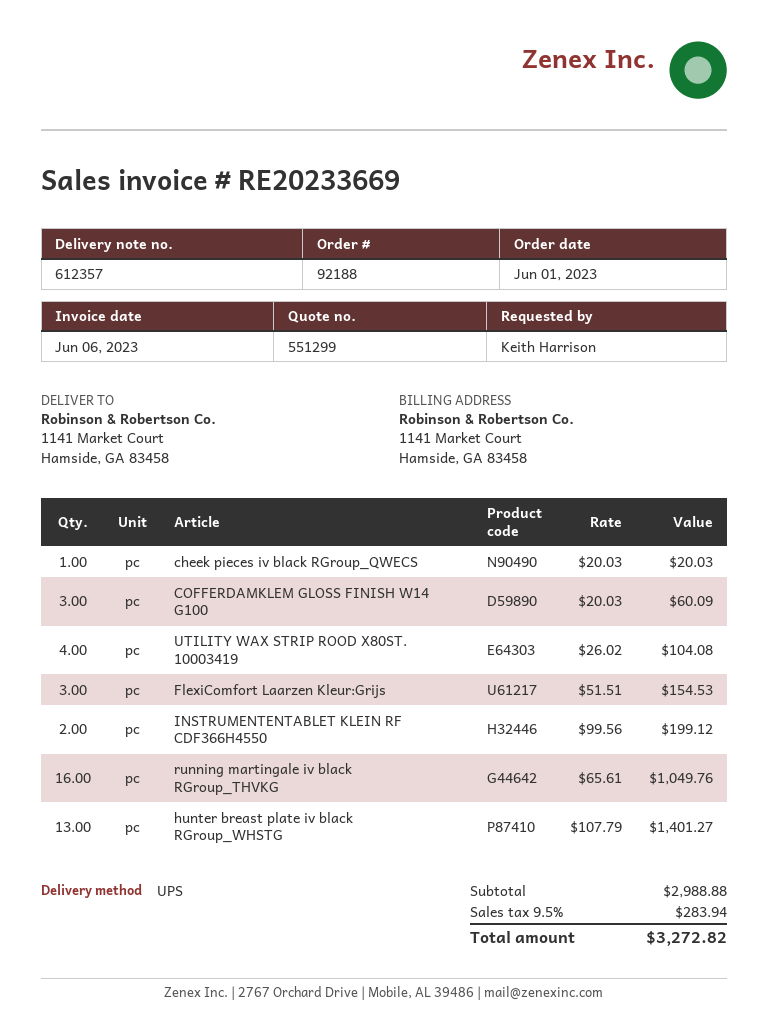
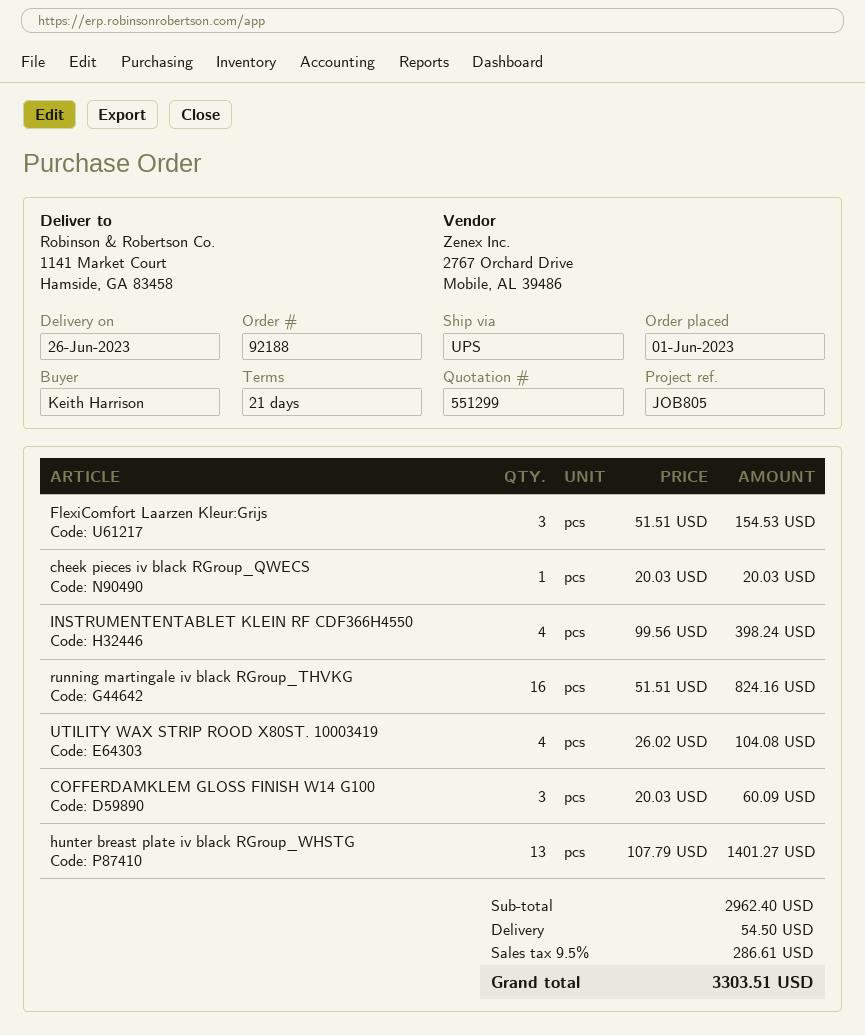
INSTRUMENTENTABLET KLEIN RF CDF366H4550: 2 x 99.56 = 199.12 -> 4 x 99.56 = 398.24
running martingale iv black RGroup_THVKG: 16 x 65.61 = 1049.76 -> 16 x 51.51 = 824.16
subtotal: 2988.88 -> 2962.40
shipping: none -> 54.50
tax: 9.5% = 283.94 -> 9.5% = 286.61
total: 3272.82 -> 3303.51

